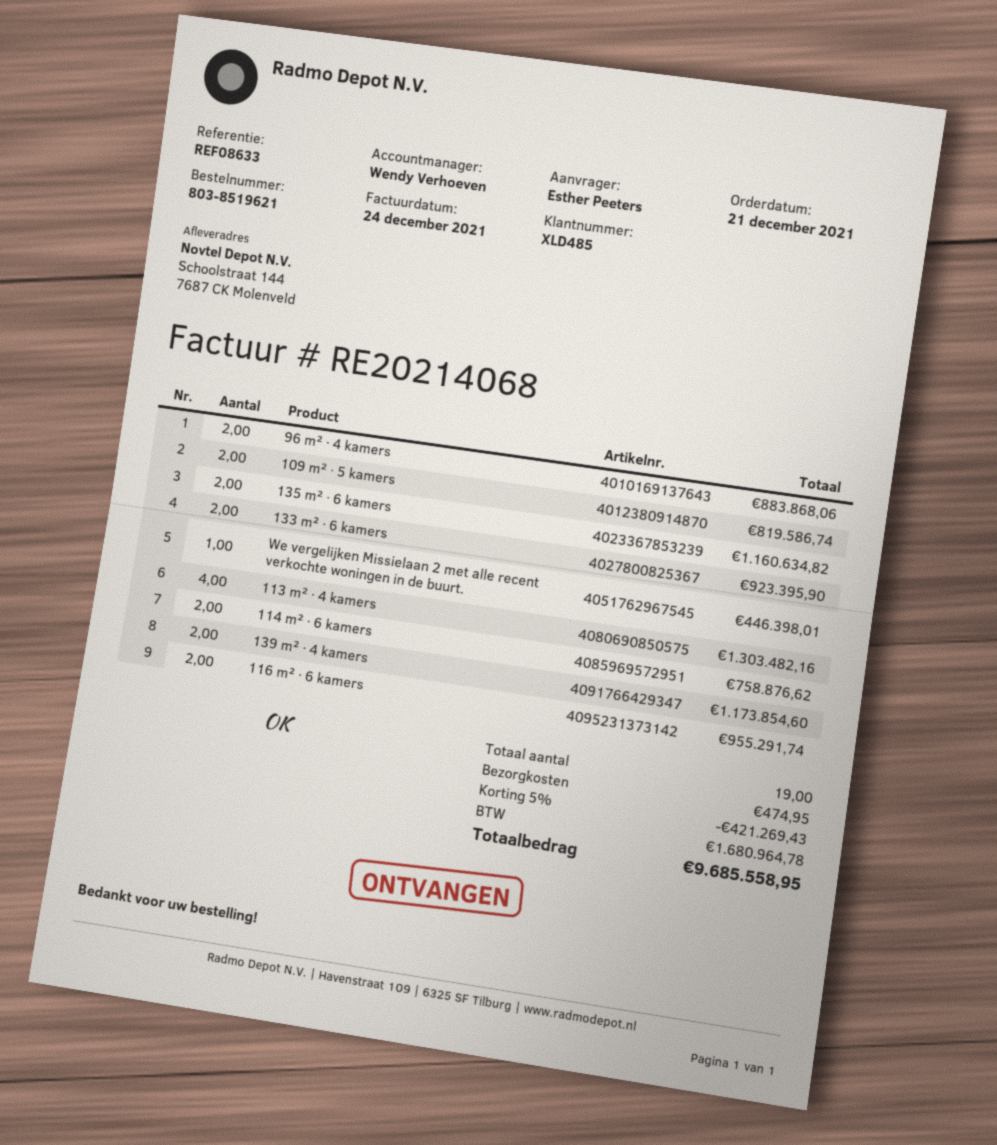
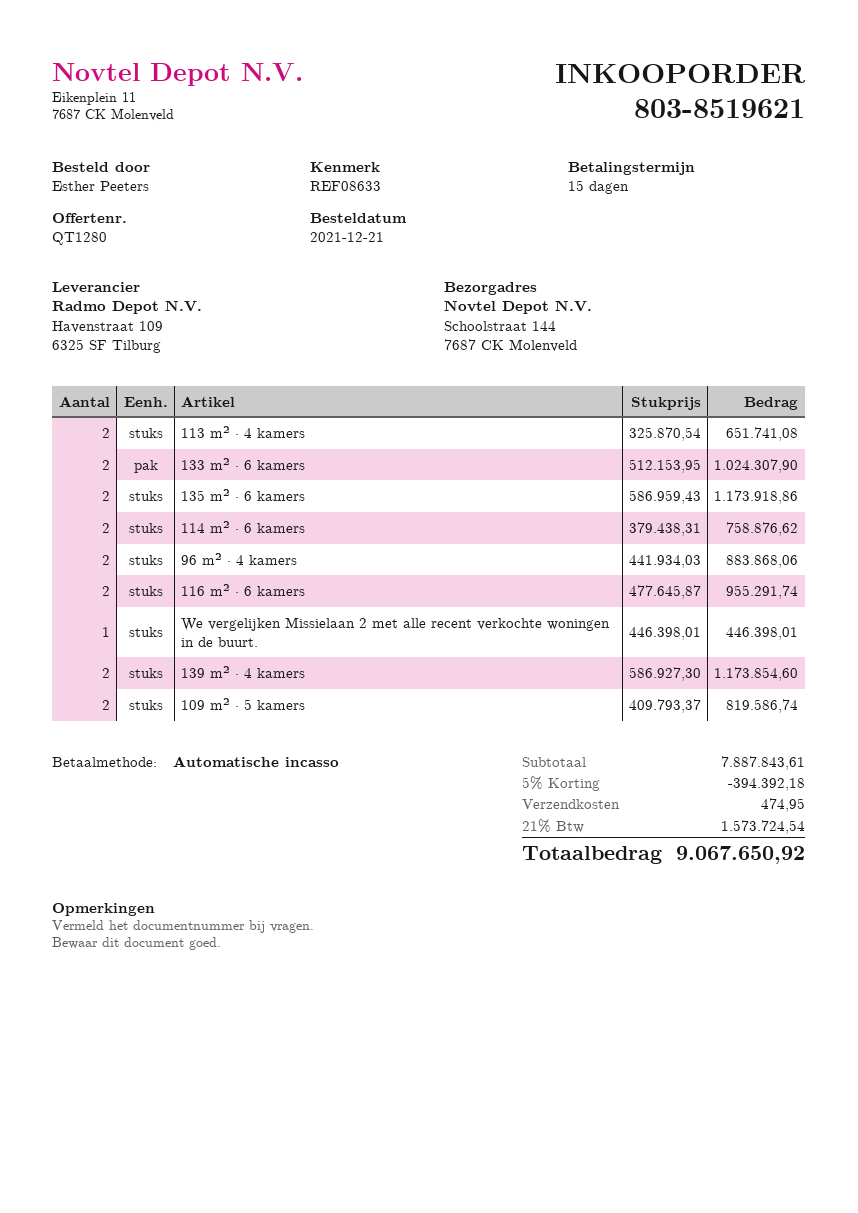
135 m² · 6 kamers: 2 for 1160634.82 -> 2 for 1173918.86
133 m² · 6 kamers: 2 for 923395.90 -> 2 for 1024307.90
113 m² · 4 kamers: 4 for 1303482.16 -> 2 for 651741.08
discount: 5% = 421269.43 -> 5% = 394392.18
tax: 1680964.78 -> 1573724.54
total: 9685558.95 -> 9067650.92

